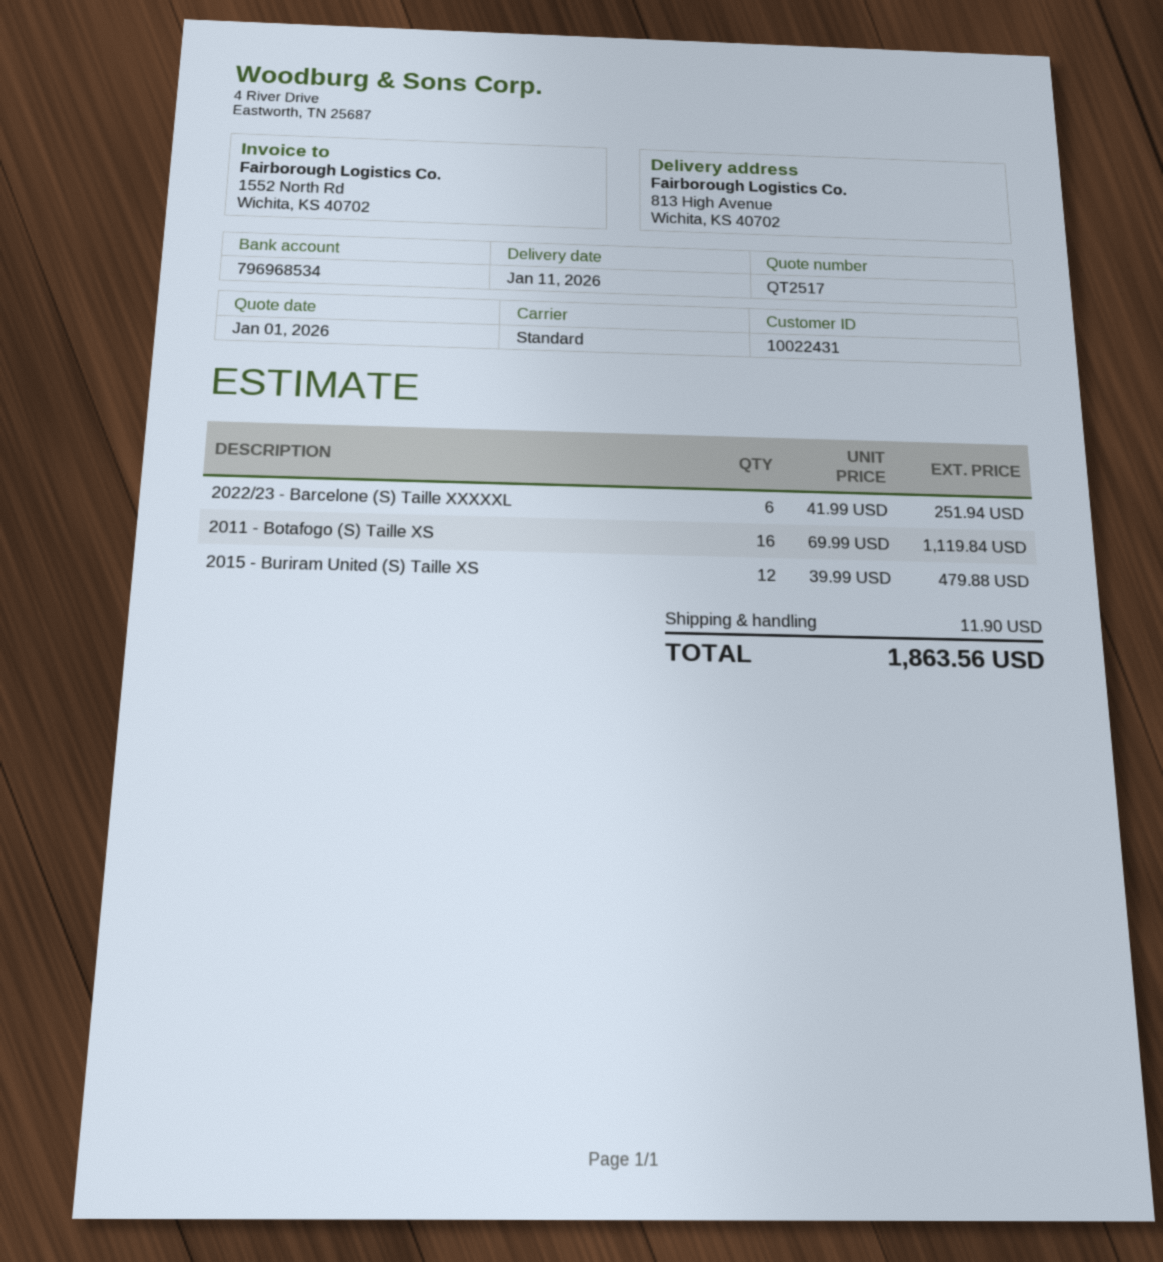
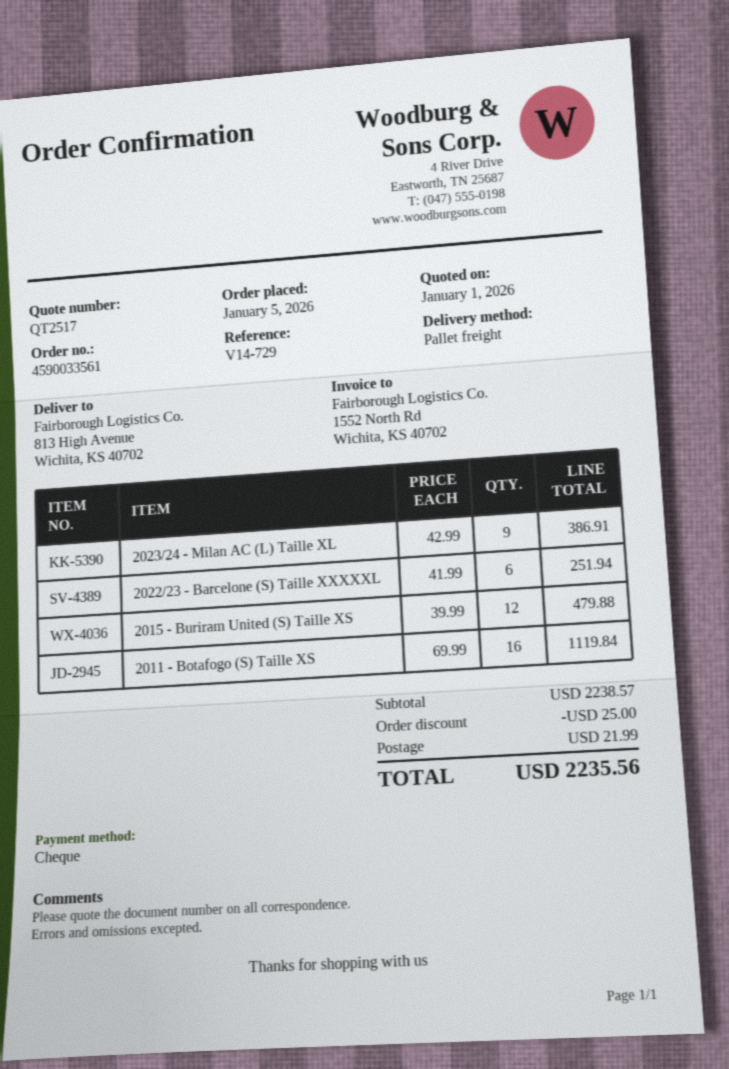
shipping method: standard -> pallet freight
2023/24 - Milan AC (L) Taille XL: none -> 9 x 42.99 = 386.91
discount: none -> 25.00
shipping: 11.90 -> 21.99
total: 1863.56 -> 2235.56

